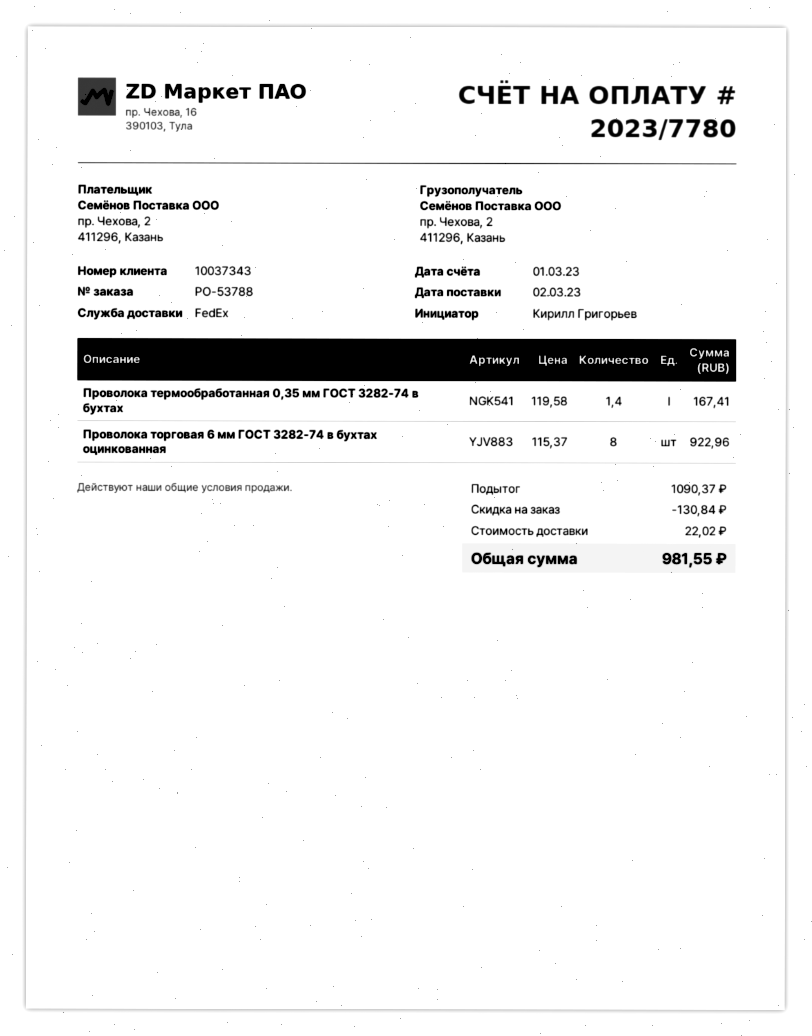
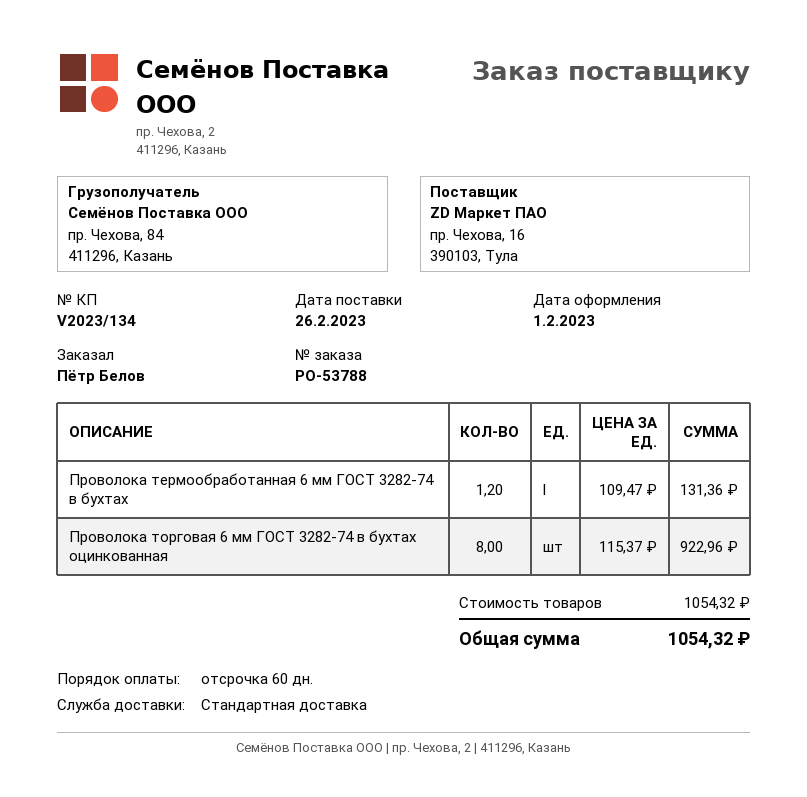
delivery date: 2023-03-02 -> 2023-02-26
ordered by: Кирилл Григорьев -> Пётр Белов
shipping method: FedEx -> standard
ship to: пр. Чехова, 2, 411296, Казань -> пр. Чехова, 84, 411296, Казань
Проволока термообработанная 0,35 мм ГОСТ 3282-74 в бухтах: 1.4 x 119.58 = 167.41 -> none
Проволока термообработанная 6 мм ГОСТ 3282-74 в бухтах: none -> 1.2 x 109.47 = 131.36
subtotal: 1090.37 -> 1054.32
discount: 130.84 -> none
shipping: 22.02 -> none
total: 981.55 -> 1054.32

